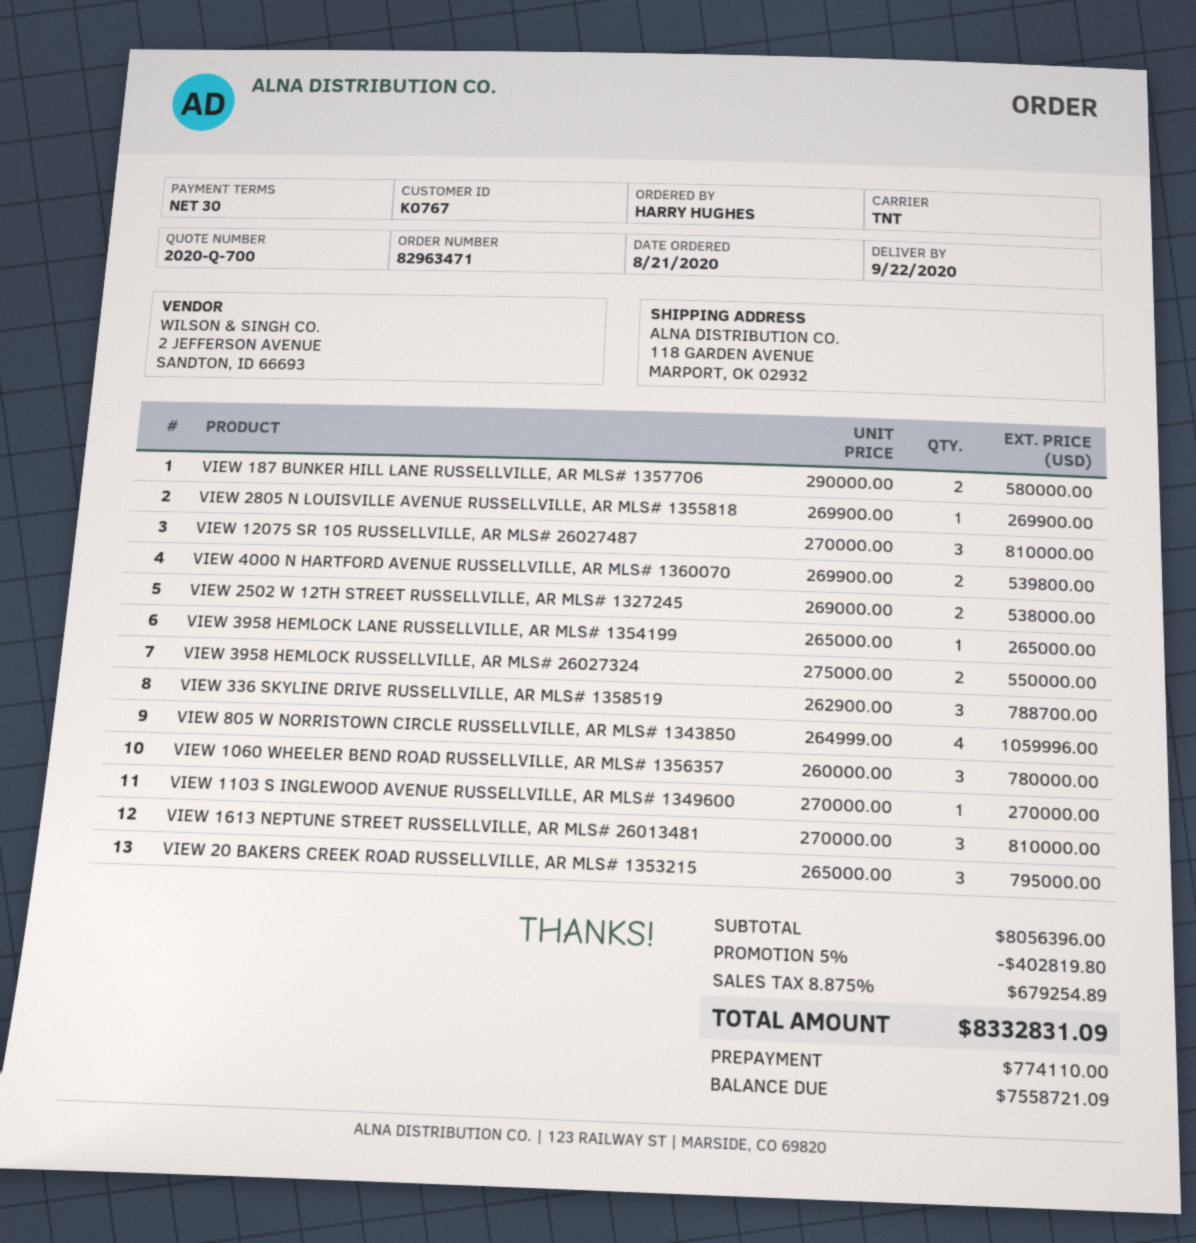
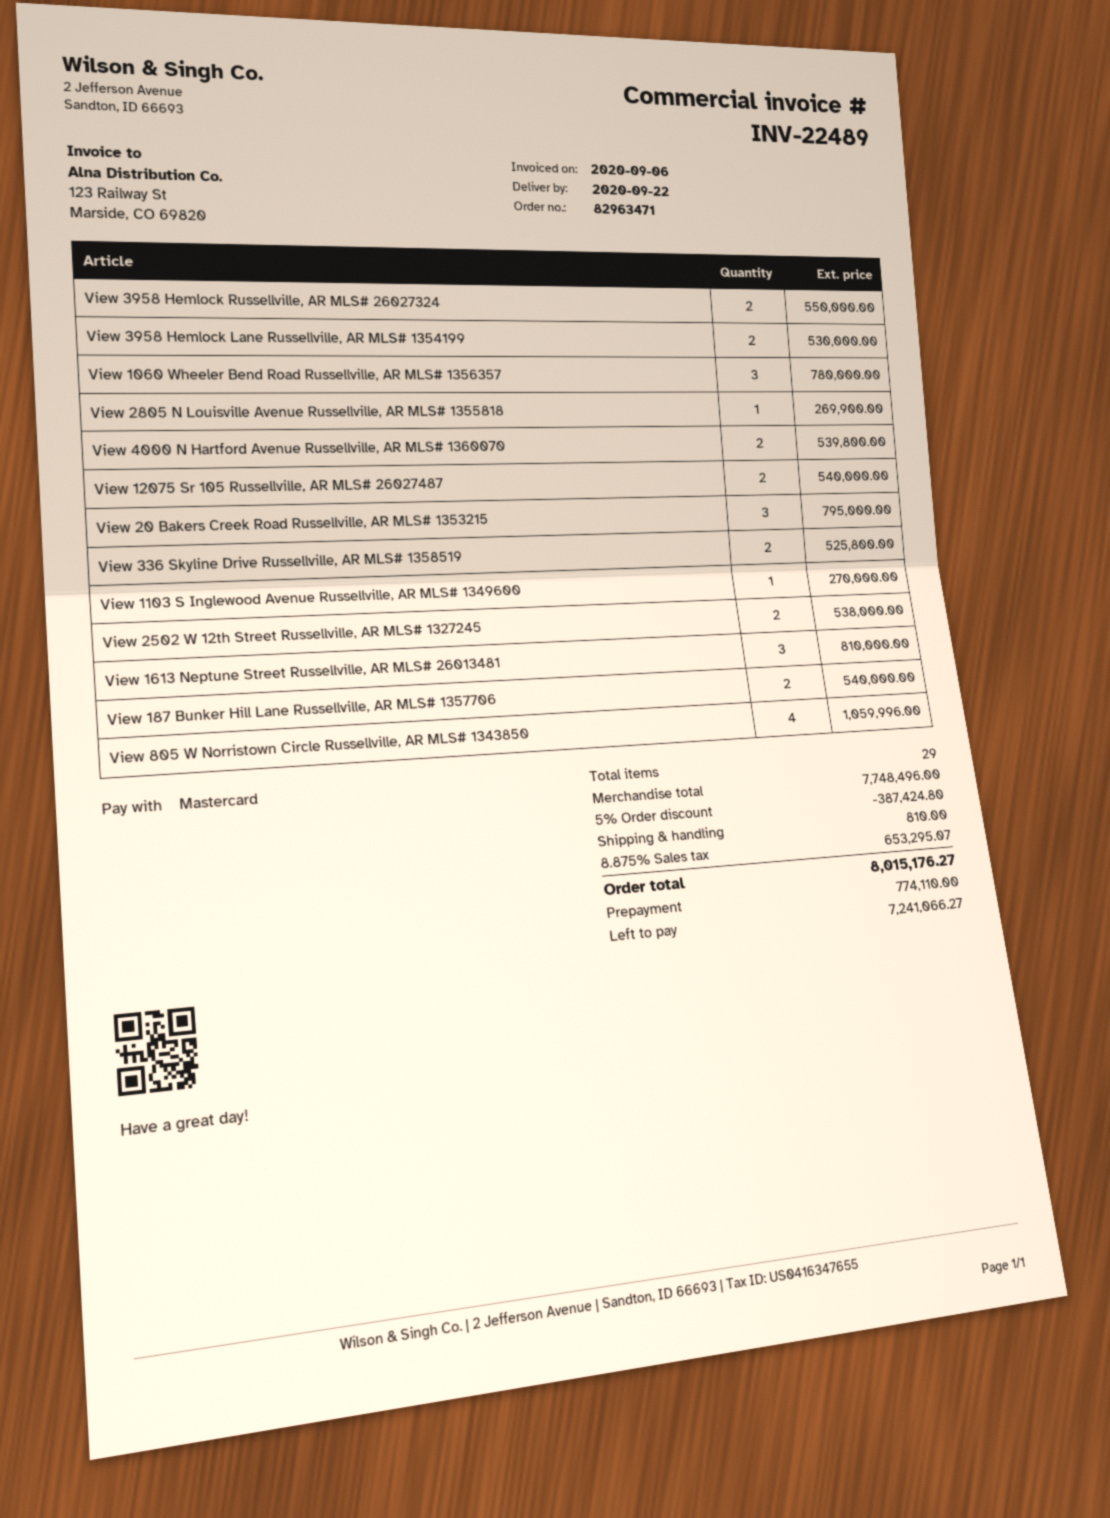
VIEW 187 BUNKER HILL LANE RUSSELLVILLE, AR MLS# 1357706: 2 for 580000.00 -> 2 for 540000.00
VIEW 12075 SR 105 RUSSELLVILLE, AR MLS# 26027487: 3 for 810000.00 -> 2 for 540000.00
VIEW 3958 HEMLOCK LANE RUSSELLVILLE, AR MLS# 1354199: 1 for 265000.00 -> 2 for 530000.00
VIEW 336 SKYLINE DRIVE RUSSELLVILLE, AR MLS# 1358519: 3 for 788700.00 -> 2 for 525800.00
subtotal: 8056396.00 -> 7748496.00
discount: 5% = 402819.80 -> 5% = 387424.80
shipping: none -> 810.00
tax: 8.875% = 679254.89 -> 8.875% = 653295.07
total: 8332831.09 -> 8015176.27
balance: 7558721.09 -> 7241066.27

